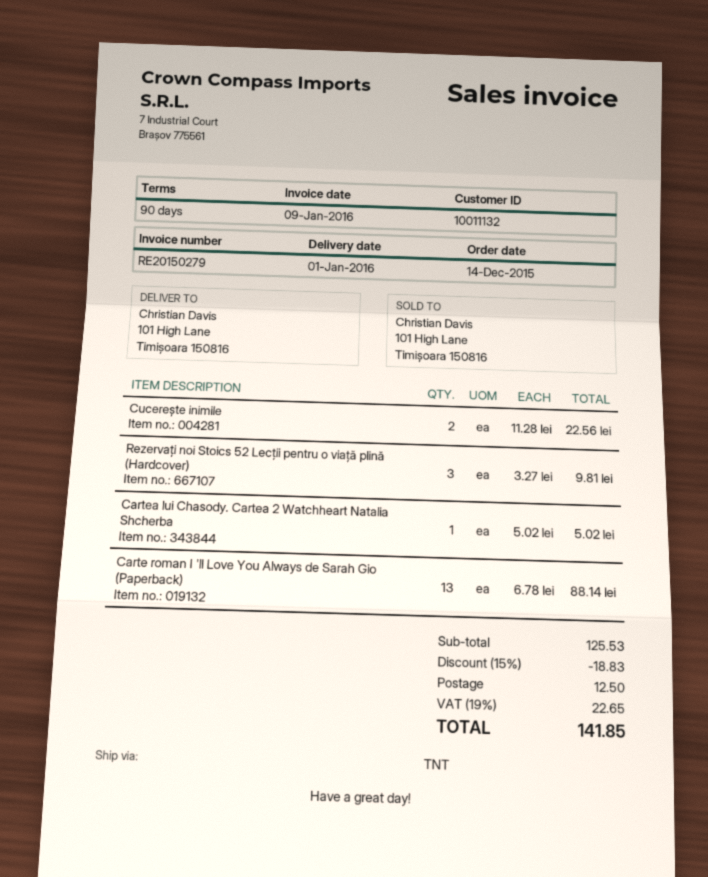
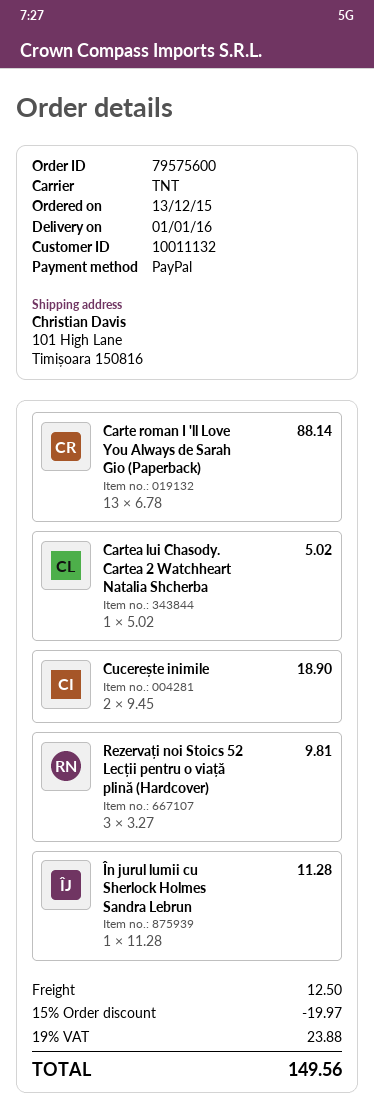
order date: 2015-12-14 -> 2015-12-13
Cucerește inimile: 2 x 11.28 = 22.56 -> 2 x 9.45 = 18.90
În jurul lumii cu Sherlock Holmes Sandra Lebrun: none -> 1 x 11.28 = 11.28
discount: 15% = 18.83 -> 15% = 19.97
tax: 19% = 22.65 -> 19% = 23.88
total: 141.85 -> 149.56

